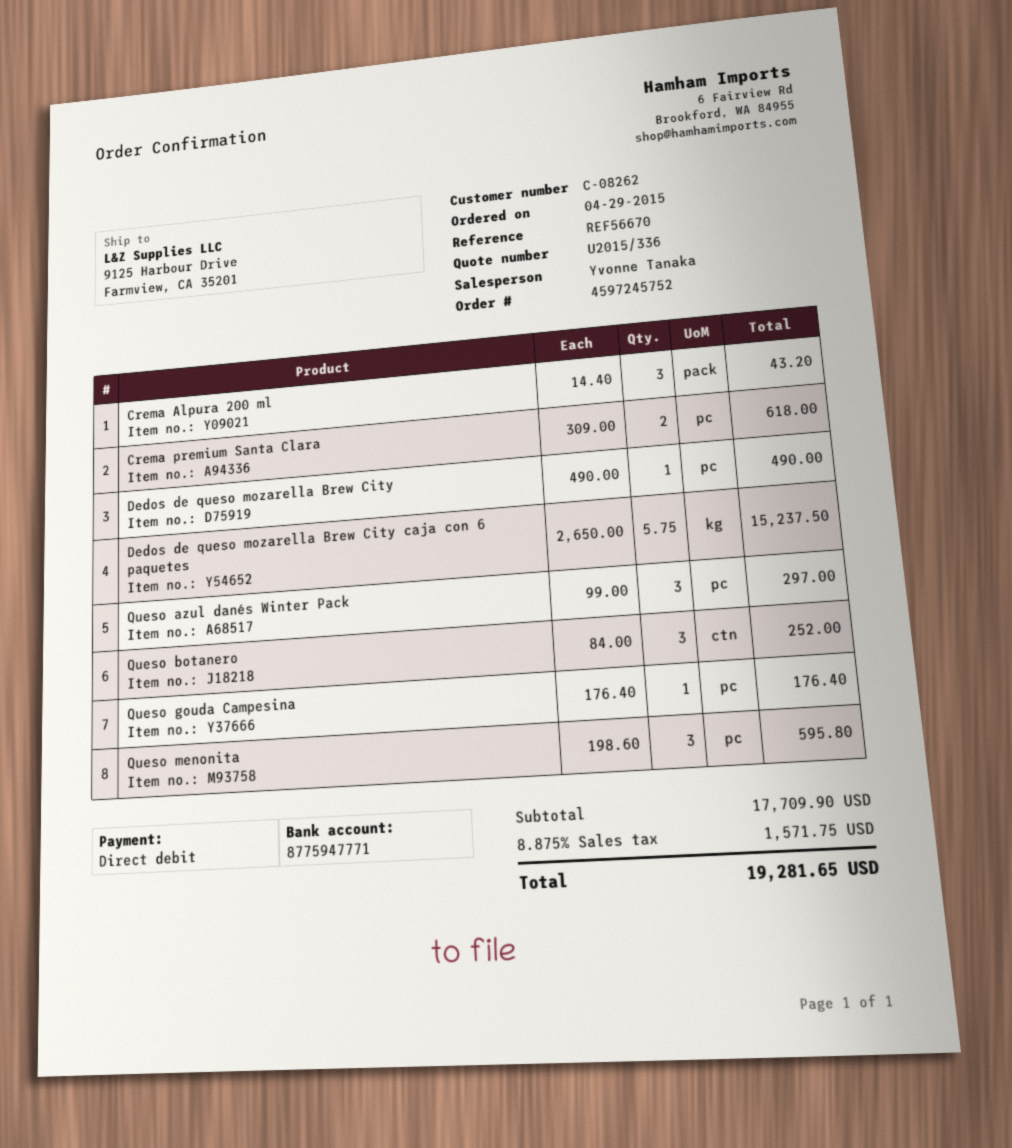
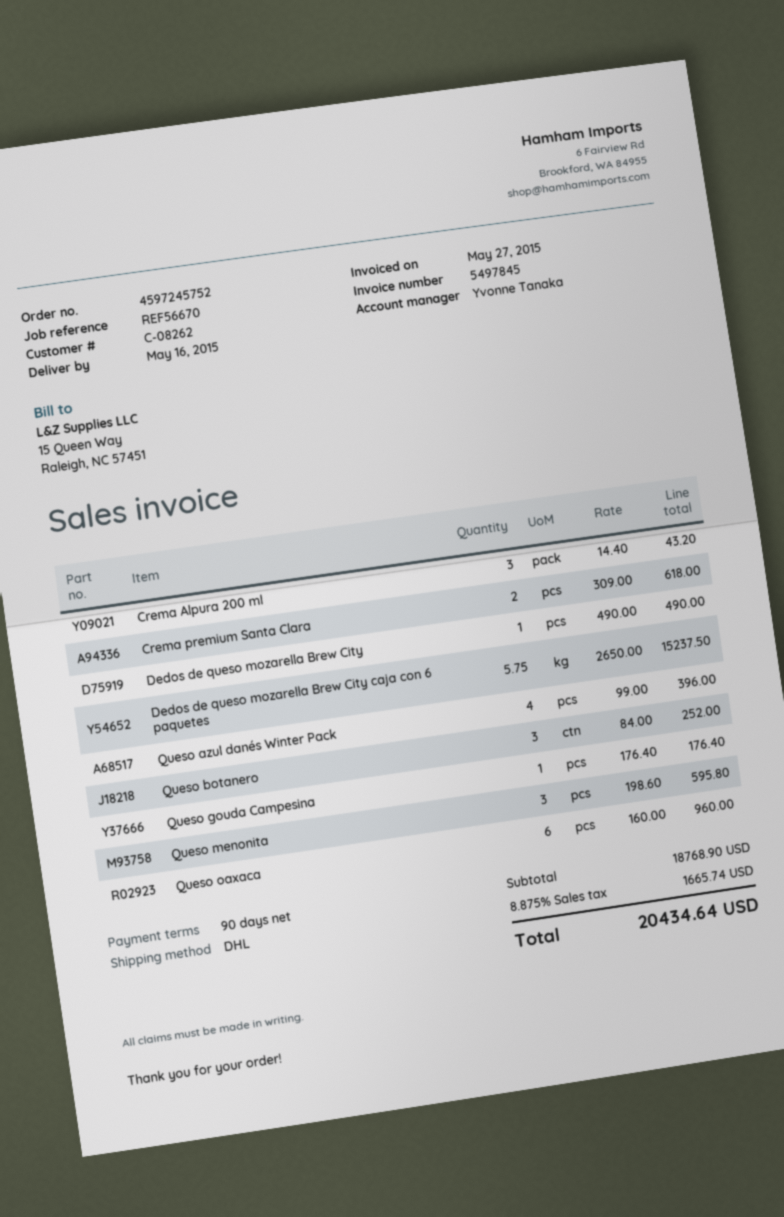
Queso azul danés Winter Pack: 3 x 99.00 = 297.00 -> 4 x 99.00 = 396.00
Queso oaxaca: none -> 6 x 160.00 = 960.00
subtotal: 17709.90 -> 18768.90
tax: 8.875% = 1571.75 -> 8.875% = 1665.74
total: 19281.65 -> 20434.64

